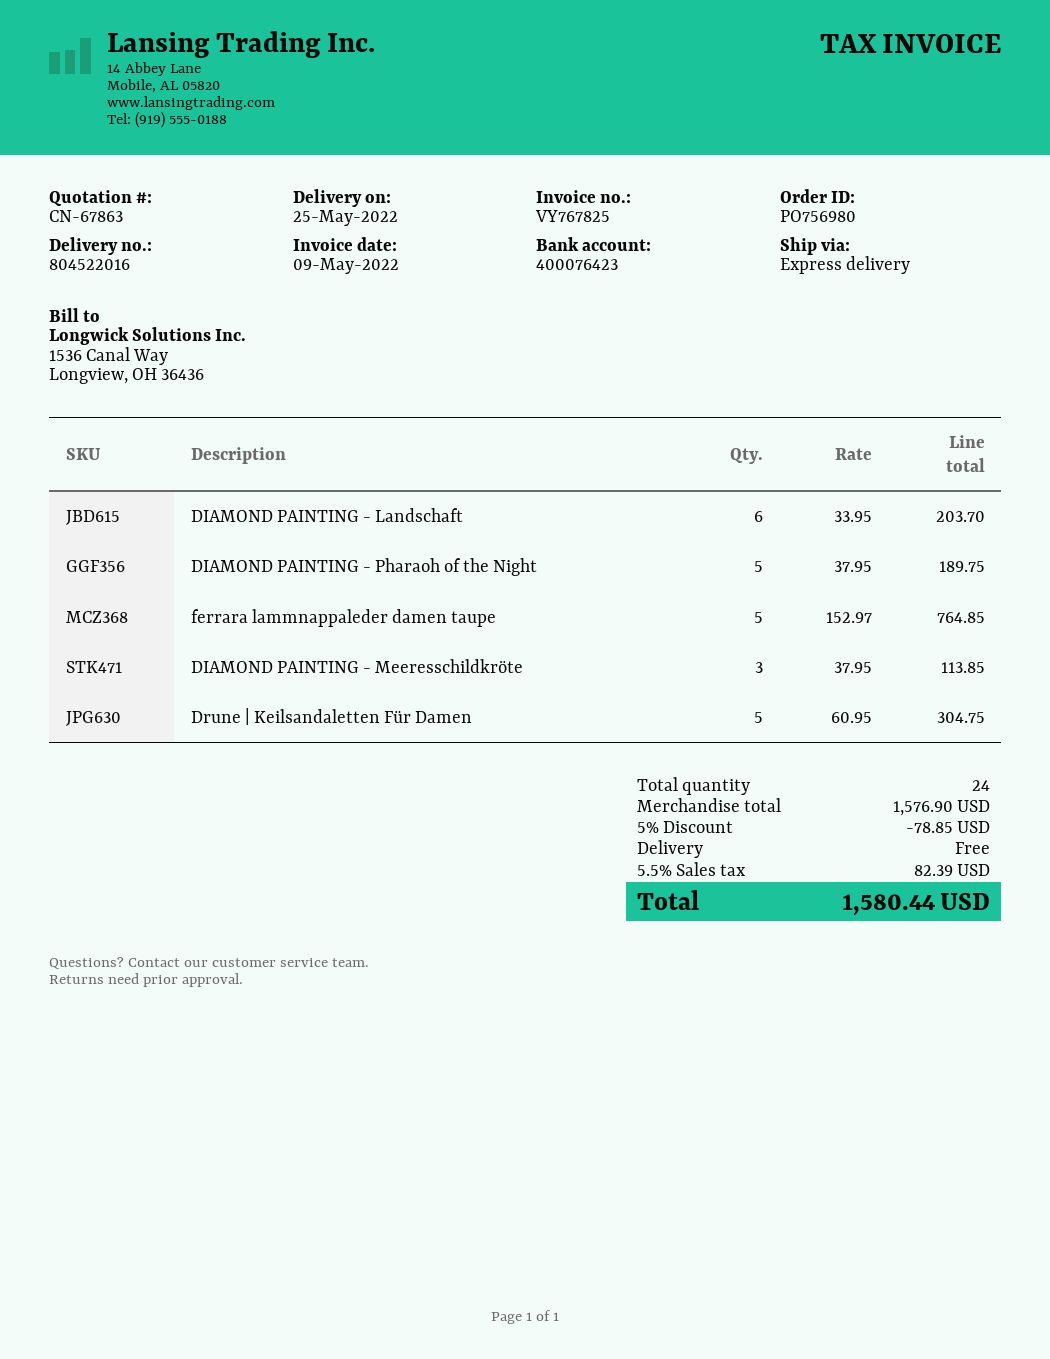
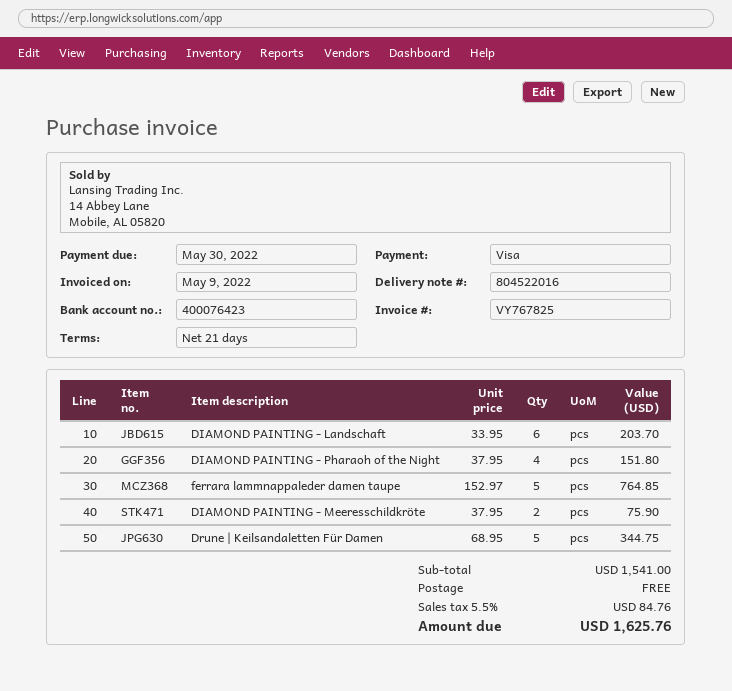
DIAMOND PAINTING - Pharaoh of the Night: 5 x 37.95 = 189.75 -> 4 x 37.95 = 151.80
DIAMOND PAINTING - Meeresschildkröte: 3 x 37.95 = 113.85 -> 2 x 37.95 = 75.90
Drune | Keilsandaletten Für Damen: 5 x 60.95 = 304.75 -> 5 x 68.95 = 344.75
subtotal: 1576.90 -> 1541.00
discount: 5% = 78.85 -> none
tax: 5.5% = 82.39 -> 5.5% = 84.76
total: 1580.44 -> 1625.76

